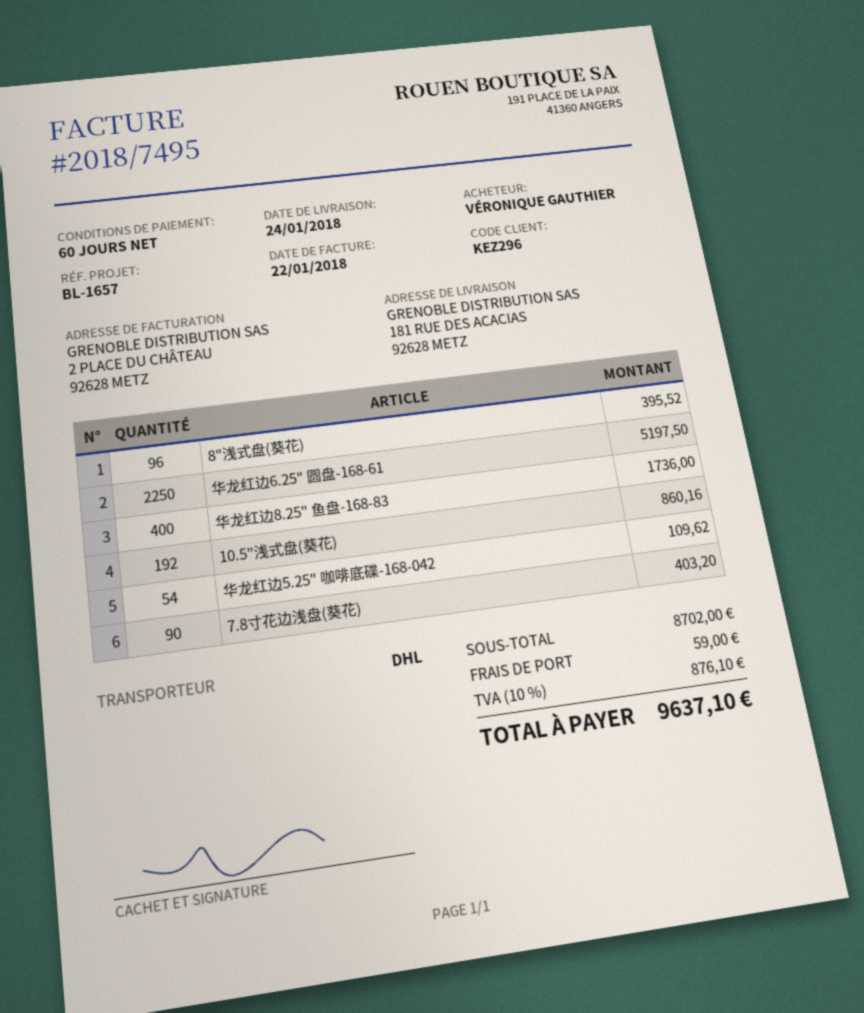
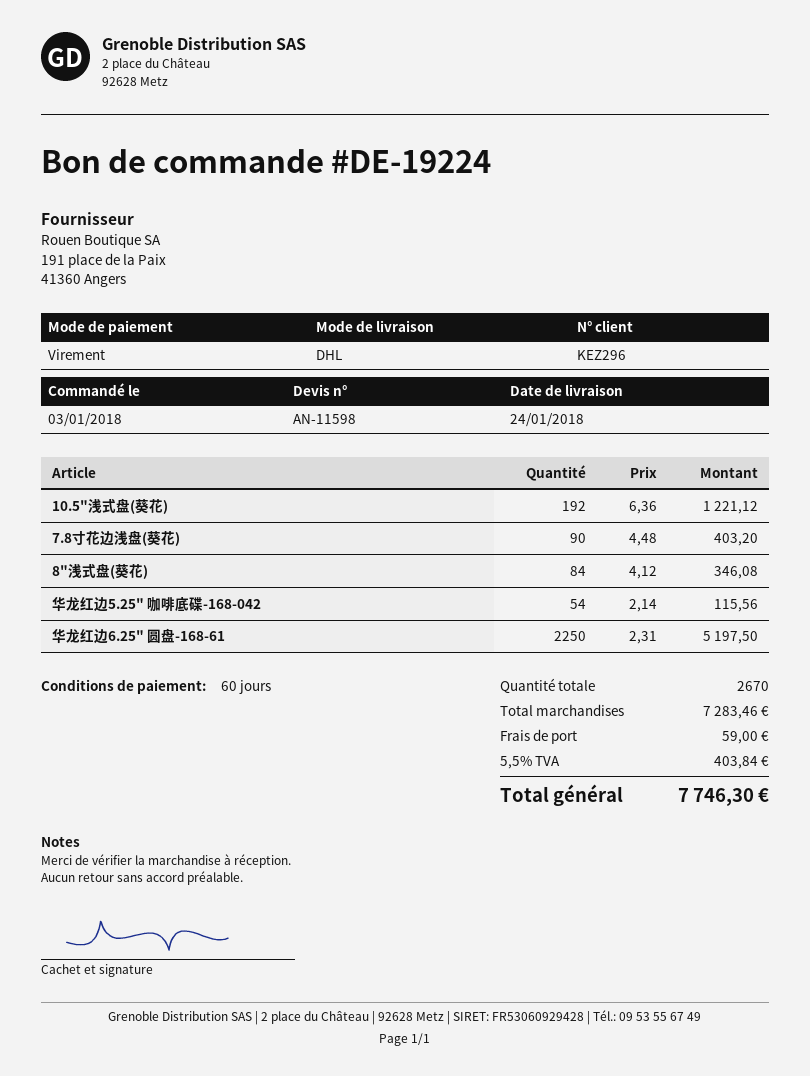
8"浅式盘(葵花): 96 for 395.52 -> 84 for 346.08
华龙红边8.25" 鱼盘-168-83: 400 for 1736.00 -> none
10.5"浅式盘(葵花): 192 for 860.16 -> 192 for 1221.12
华龙红边5.25" 咖啡底碟-168-042: 54 for 109.62 -> 54 for 115.56
subtotal: 8702.00 -> 7283.46
tax: 10% = 876.10 -> 5.5% = 403.84
total: 9637.10 -> 7746.30

